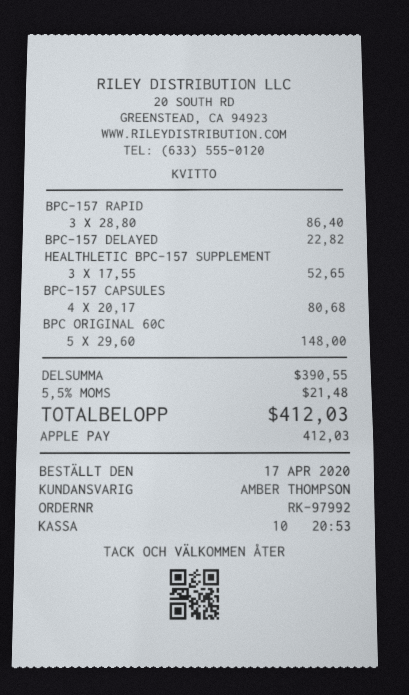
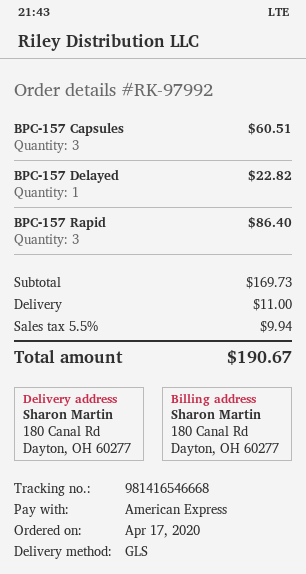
payment method: Apple Pay -> American Express
HEALTHLETIC BPC-157 SUPPLEMENT: 3 for 52.65 -> none
BPC-157 CAPSULES: 4 for 80.68 -> 3 for 60.51
BPC ORIGINAL 60C: 5 for 148.00 -> none
subtotal: 390.55 -> 169.73
shipping: none -> 11.00
tax: 5.5% = 21.48 -> 5.5% = 9.94
total: 412.03 -> 190.67

